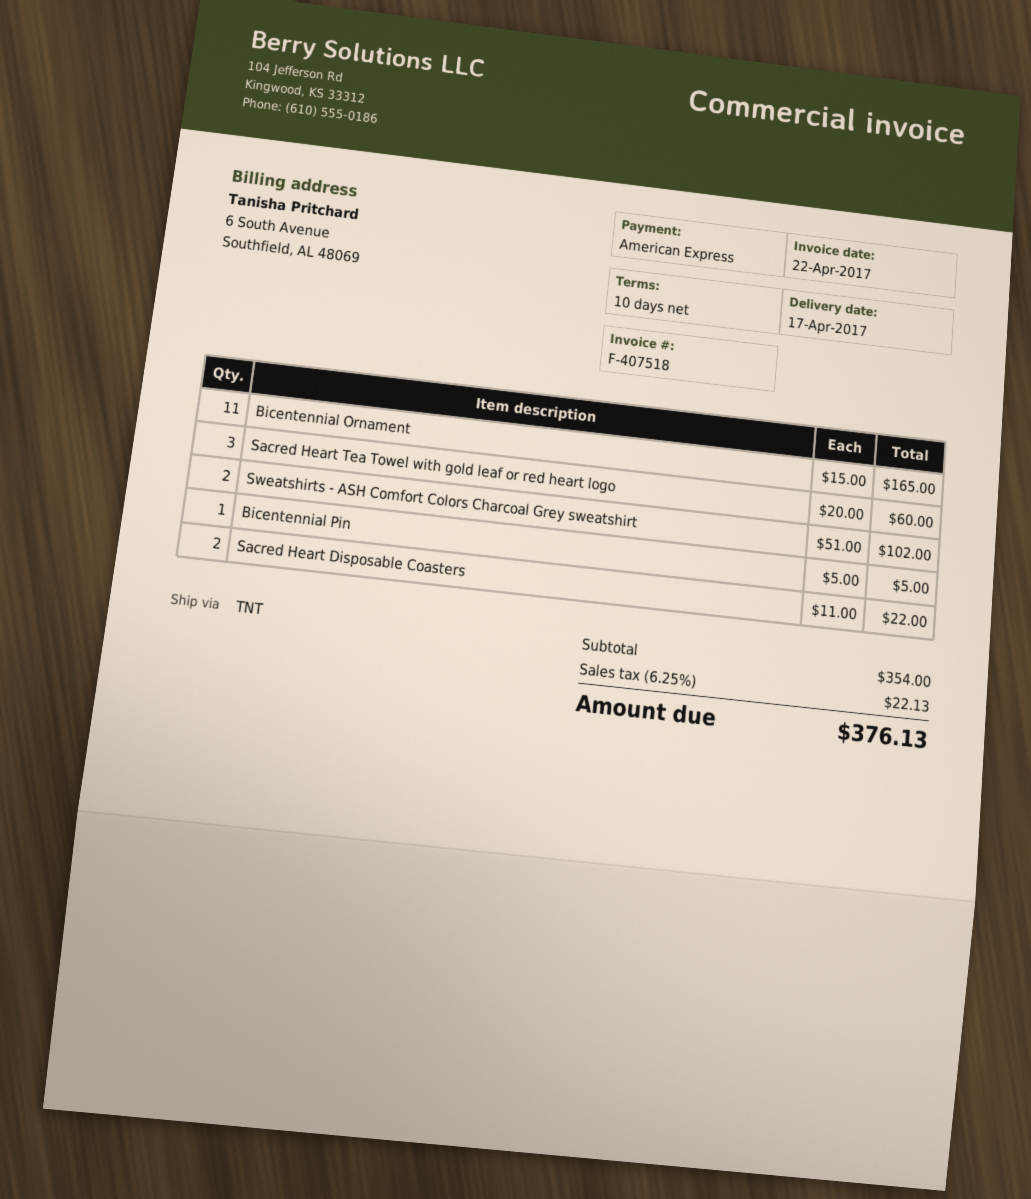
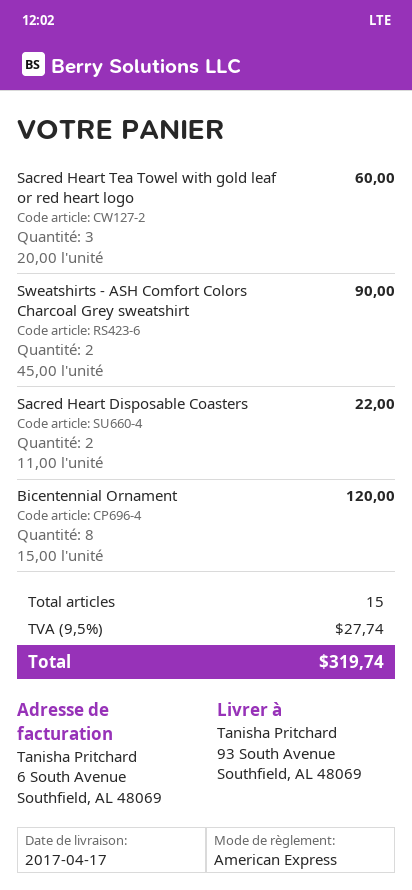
Bicentennial Ornament: 11 x 15.00 = 165.00 -> 8 x 15.00 = 120.00
Sweatshirts - ASH Comfort Colors Charcoal Grey sweatshirt: 2 x 51.00 = 102.00 -> 2 x 45.00 = 90.00
Bicentennial Pin: 1 x 5.00 = 5.00 -> none
tax: 6.25% = 22.13 -> 9.5% = 27.74
total: 376.13 -> 319.74

